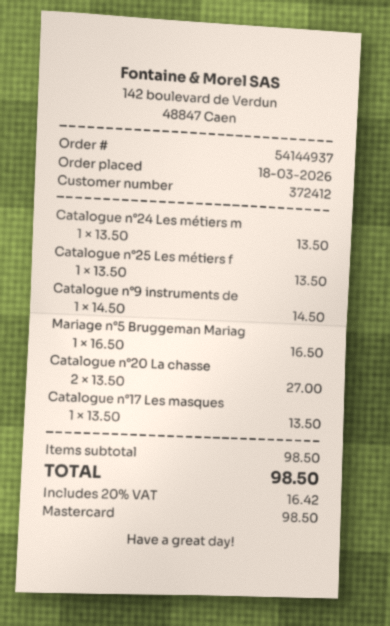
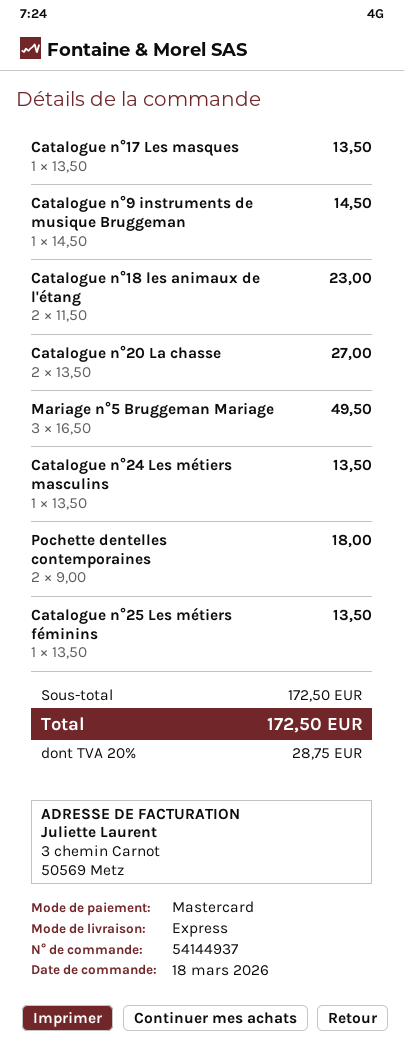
Mariage n°5 Bruggeman Mariag: 1 x 16.50 = 16.50 -> 3 x 16.50 = 49.50
Catalogue n°18 les animaux de l'étang: none -> 2 x 11.50 = 23.00
Pochette dentelles contemporaines: none -> 2 x 9.00 = 18.00
subtotal: 98.50 -> 172.50
tax: 20% = 16.42 -> 20% = 28.75
total: 98.50 -> 172.50

